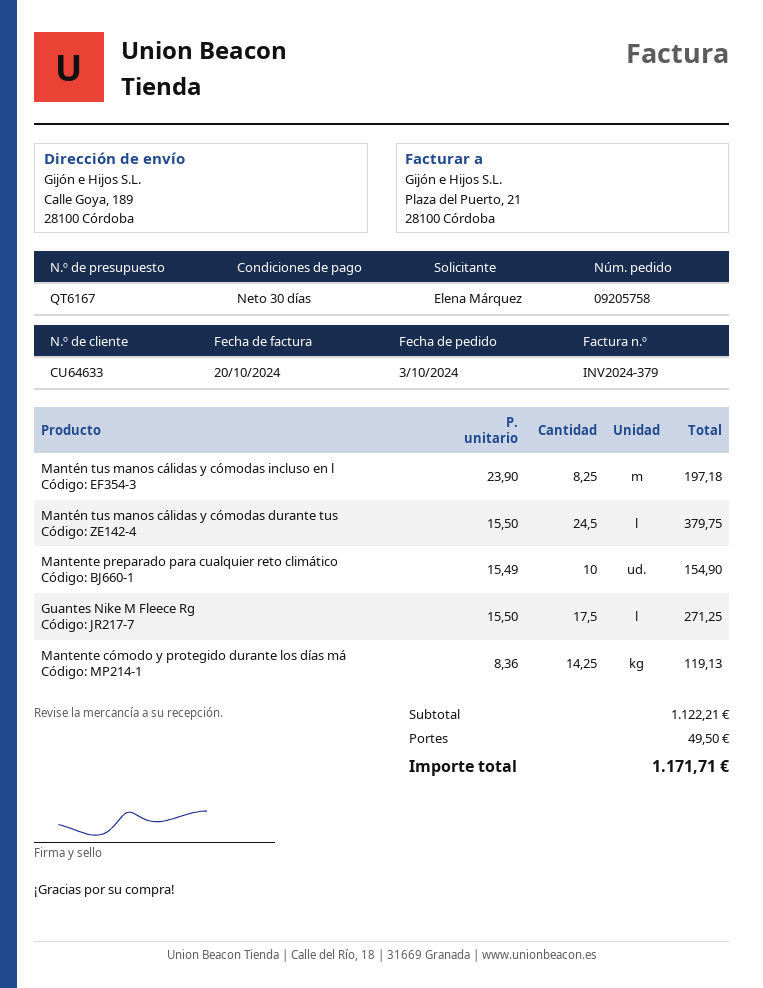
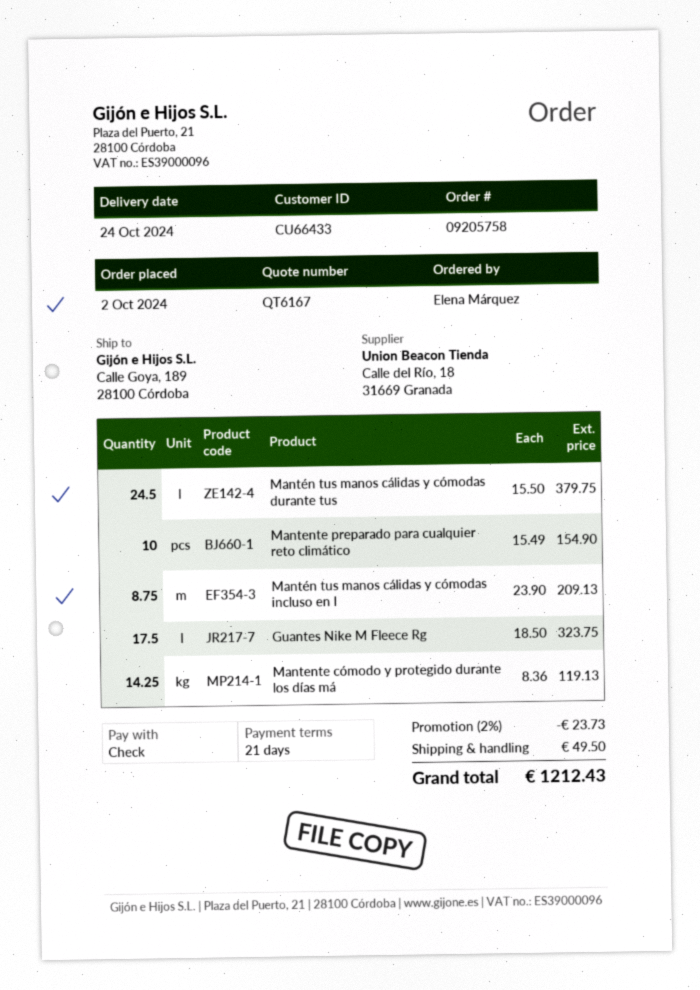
order date: 2024-10-03 -> 2024-10-02
payment terms: 30 days -> 21 days
customer number: CU64633 -> CU66433
Mantén tus manos cálidas y cómodas incluso en l: 8.25 x 23.90 = 197.18 -> 8.75 x 23.90 = 209.13
Guantes Nike M Fleece Rg: 17.5 x 15.50 = 271.25 -> 17.5 x 18.50 = 323.75
discount: none -> 2% = 23.73
total: 1171.71 -> 1212.43

